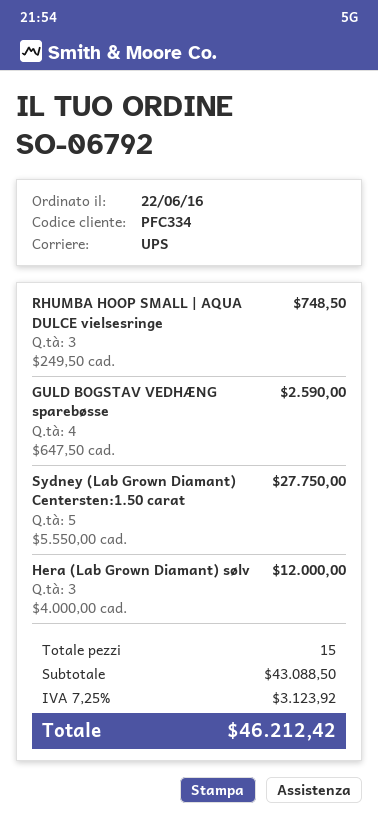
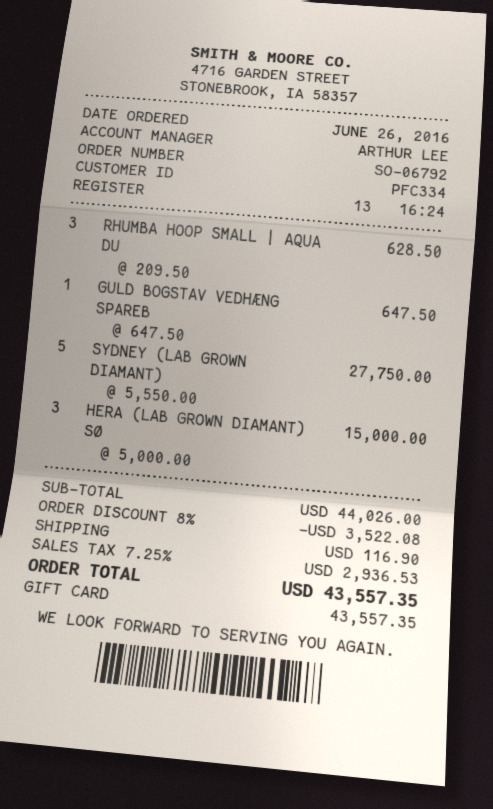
order date: 2016-06-22 -> 2016-06-26
RHUMBA HOOP SMALL | AQUA DULCE vielsesringe: 3 x 249.50 = 748.50 -> 3 x 209.50 = 628.50
GULD BOGSTAV VEDHÆNG sparebøsse: 4 x 647.50 = 2590.00 -> 1 x 647.50 = 647.50
Hera (Lab Grown Diamant) sølv: 3 x 4000.00 = 12000.00 -> 3 x 5000.00 = 15000.00
subtotal: 43088.50 -> 44026.00
discount: none -> 8% = 3522.08
shipping: none -> 116.90
tax: 7.25% = 3123.92 -> 7.25% = 2936.53
total: 46212.42 -> 43557.35

